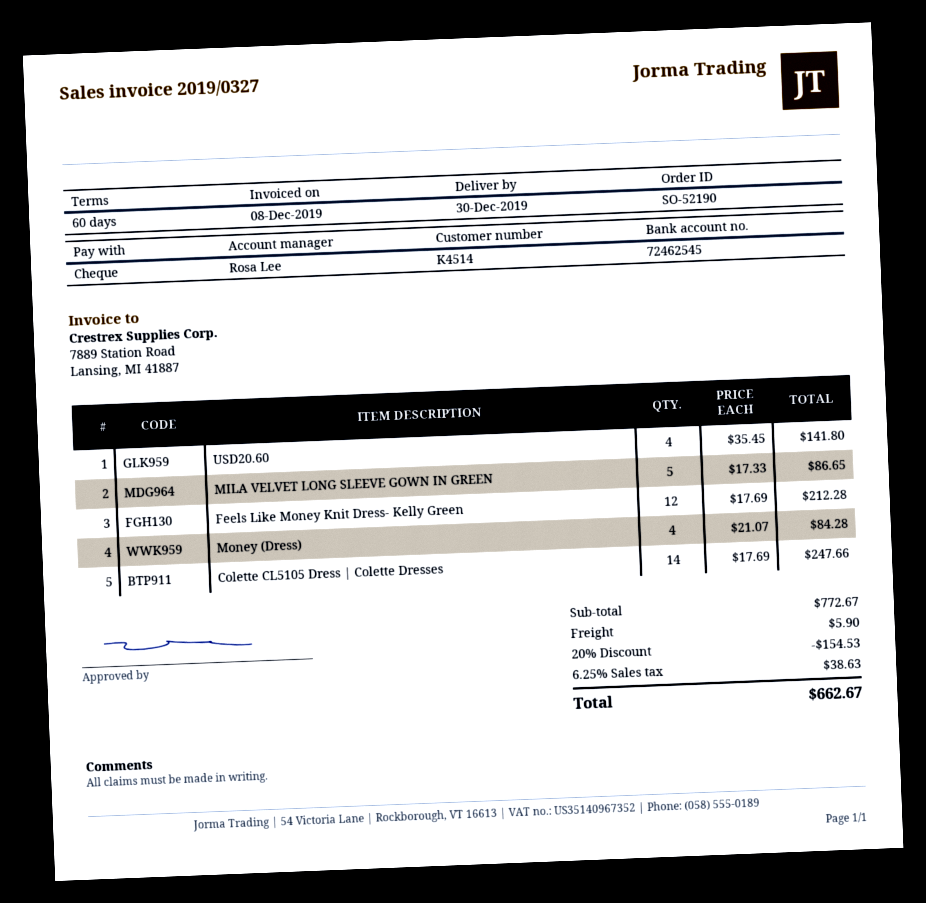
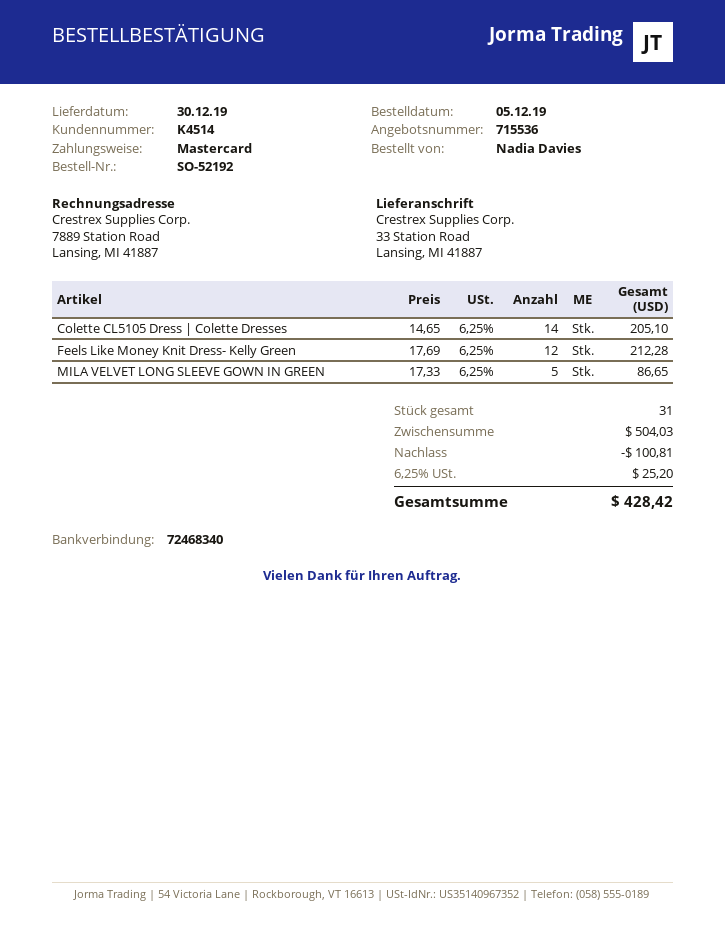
order number: SO-52190 -> SO-52192
payment method: cheque -> Mastercard
bank account: 72462545 -> 72468340
USD20.60: 4 x 35.45 = 141.80 -> none
Money (Dress): 4 x 21.07 = 84.28 -> none
Colette CL5105 Dress | Colette Dresses: 14 x 17.69 = 247.66 -> 14 x 14.65 = 205.10
subtotal: 772.67 -> 504.03
discount: 154.53 -> 100.81
shipping: 5.90 -> none
tax: 6.25% = 38.63 -> 6.25% = 25.20
total: 662.67 -> 428.42

